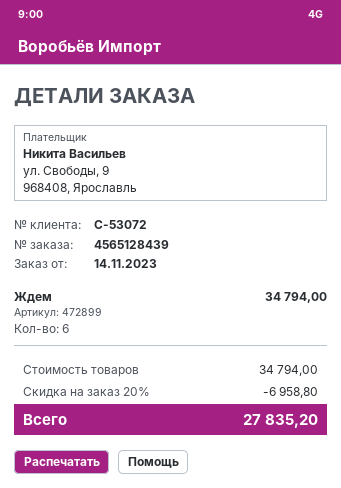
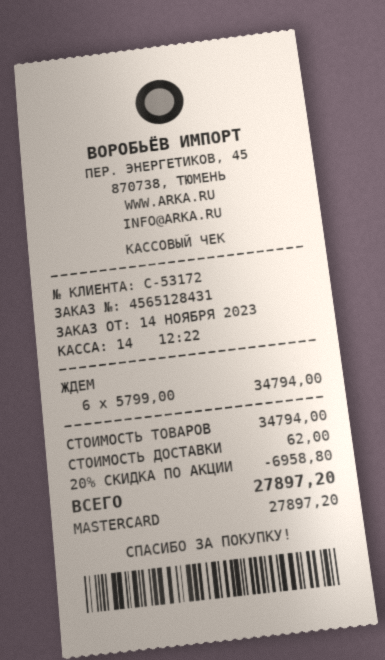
order number: 4565128439 -> 4565128431
customer number: C-53072 -> C-53172
shipping: none -> 62.00
total: 27835.20 -> 27897.20

